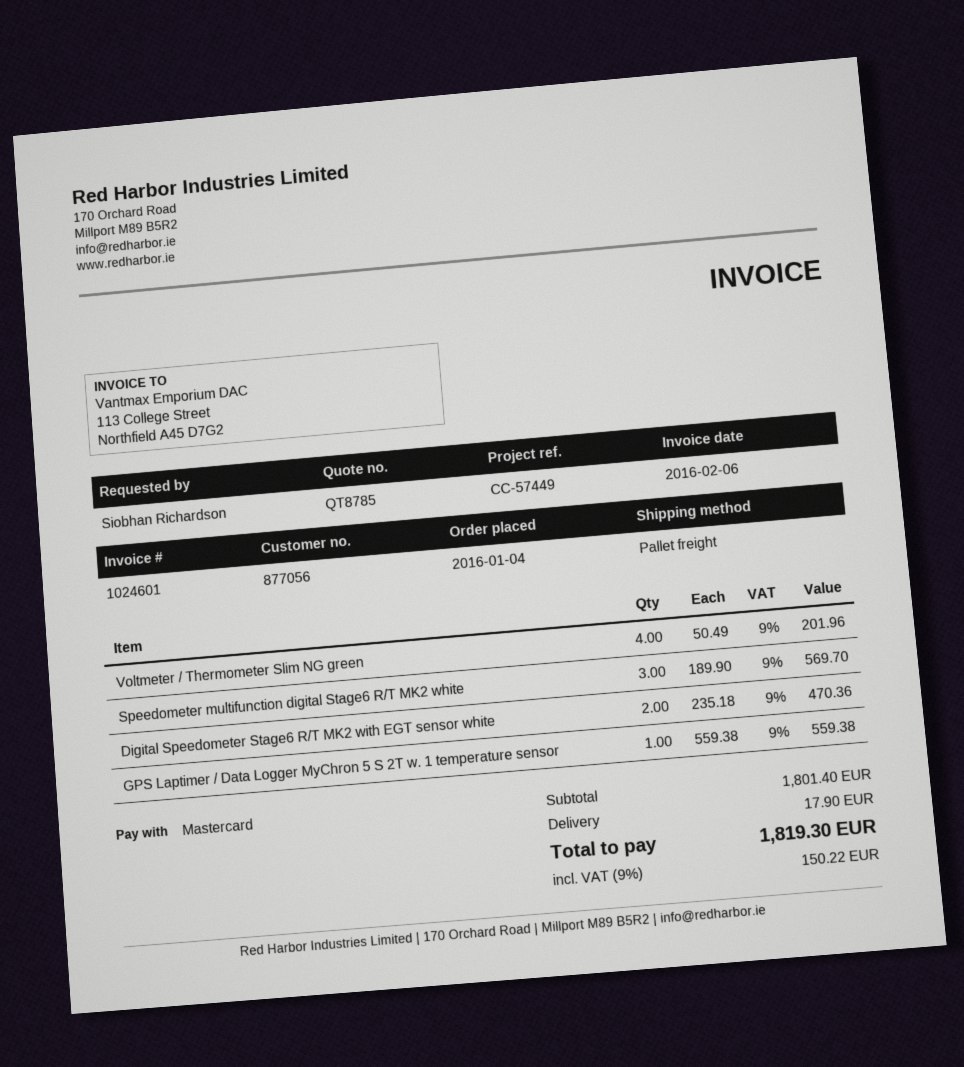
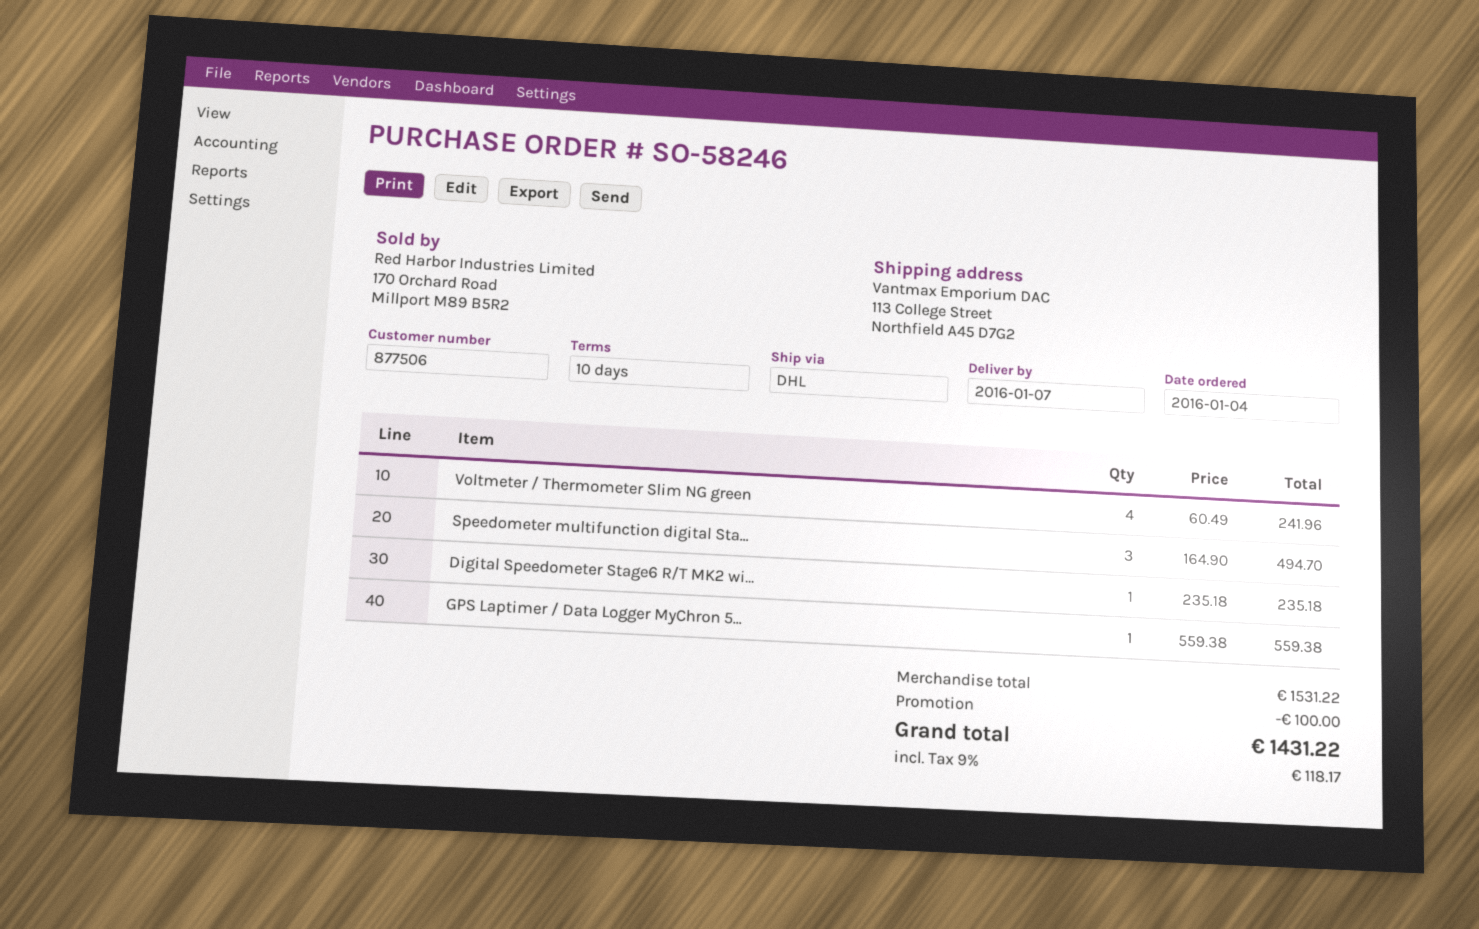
customer number: 877056 -> 877506
shipping method: pallet freight -> DHL
Voltmeter / Thermometer Slim NG green: 4 x 50.49 = 201.96 -> 4 x 60.49 = 241.96
Speedometer multifunction digital Stage6 R/T MK2 white: 3 x 189.90 = 569.70 -> 3 x 164.90 = 494.70
Digital Speedometer Stage6 R/T MK2 with EGT sensor white: 2 x 235.18 = 470.36 -> 1 x 235.18 = 235.18
subtotal: 1801.40 -> 1531.22
discount: none -> 100.00
shipping: 17.90 -> none
tax: 9% = 150.22 -> 9% = 118.17
total: 1819.30 -> 1431.22

